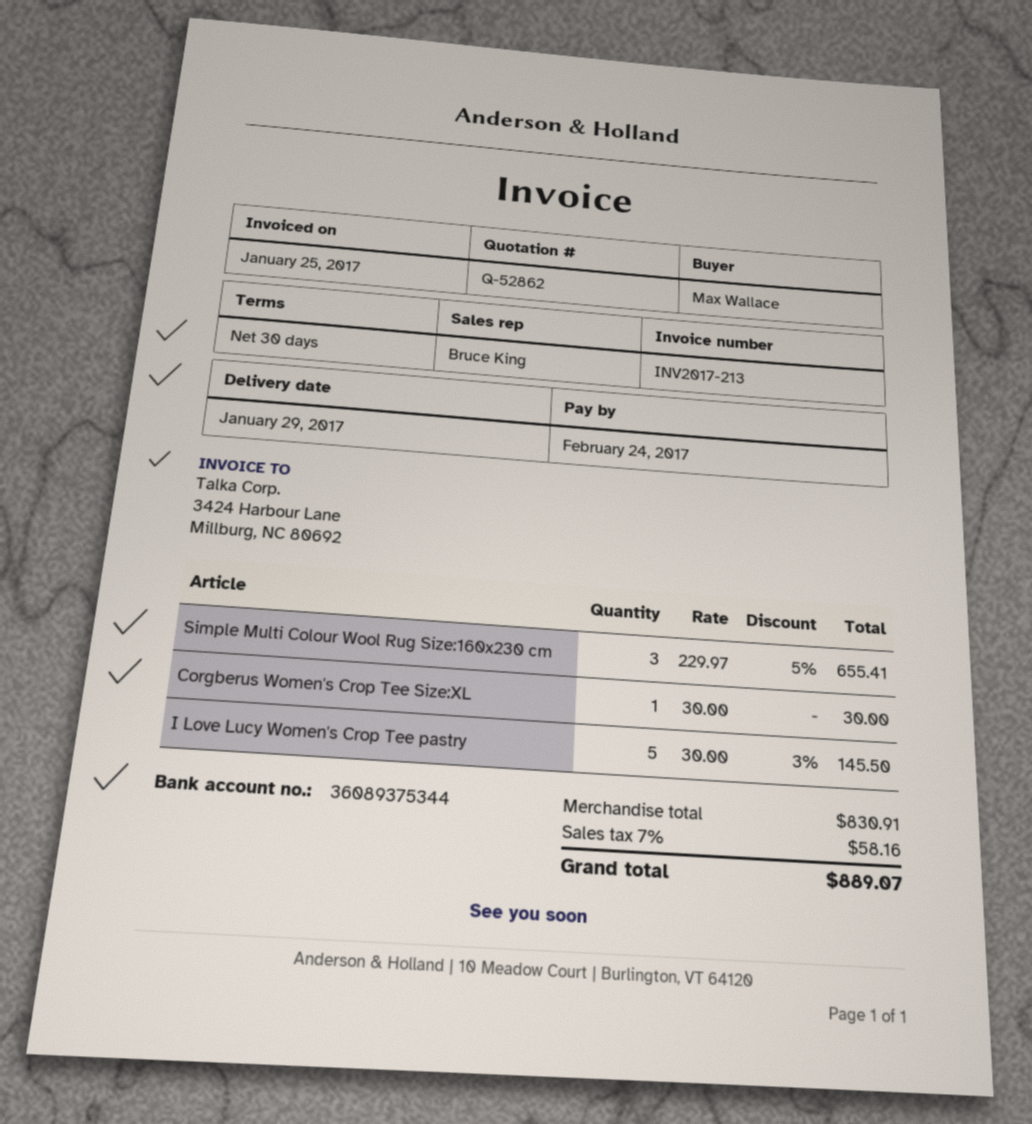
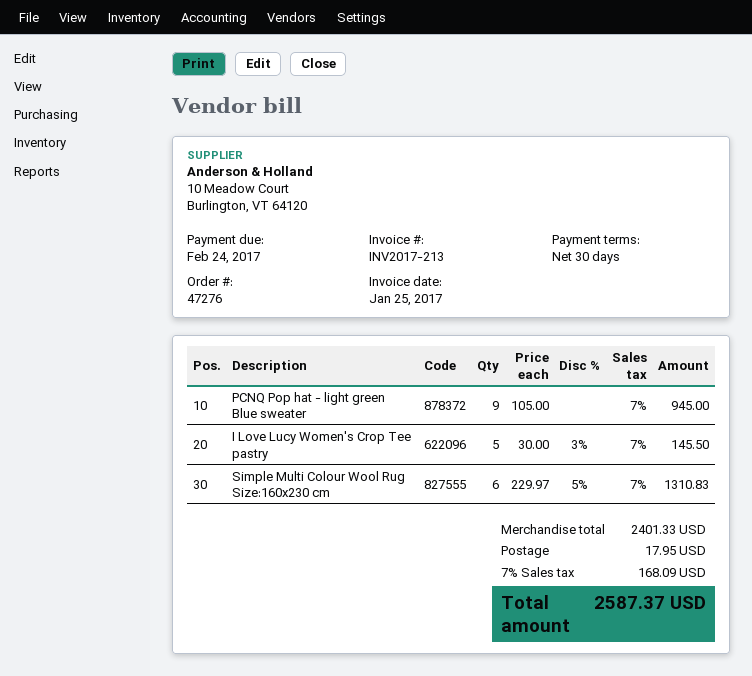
Simple Multi Colour Wool Rug Size:160x230 cm: 3 x 229.97 - 5% = 655.41 -> 6 x 229.97 - 5% = 1310.83
Corgberus Women's Crop Tee Size:XL: 1 x 30.00 = 30.00 -> none
PCNQ Pop hat - light green Blue sweater: none -> 9 x 105.00 = 945.00
subtotal: 830.91 -> 2401.33
shipping: none -> 17.95
tax: 7% = 58.16 -> 7% = 168.09
total: 889.07 -> 2587.37

